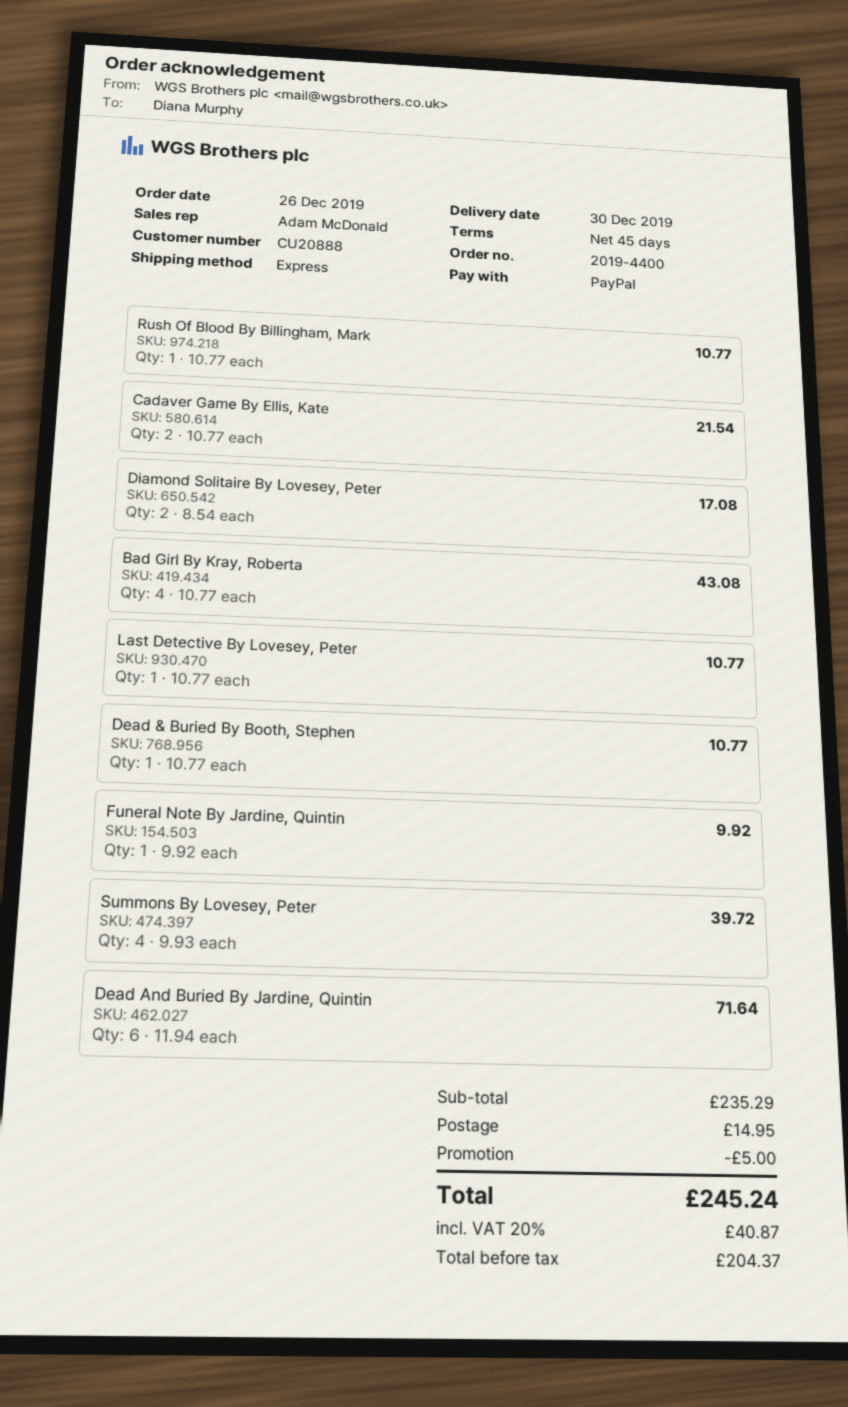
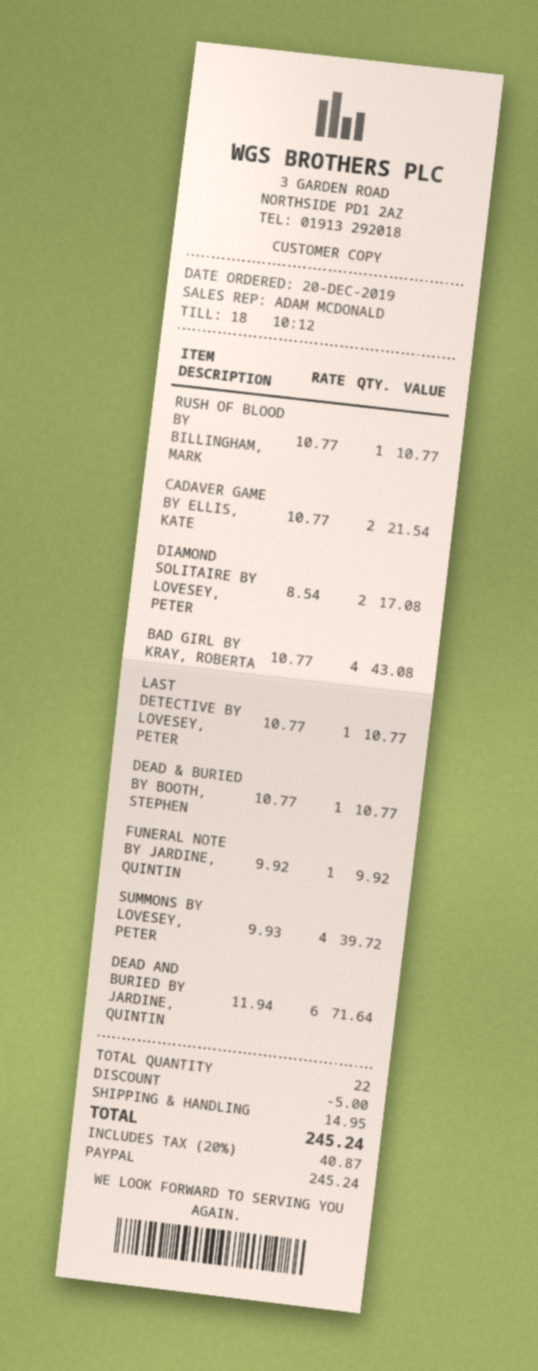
order date: 2019-12-26 -> 2019-12-20

